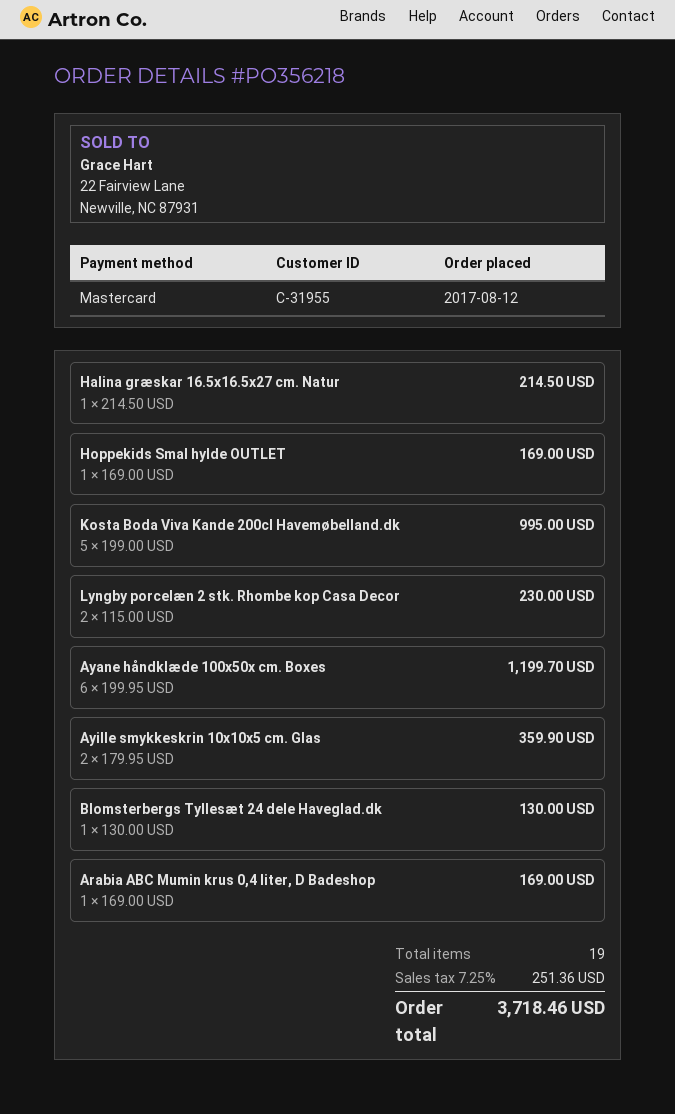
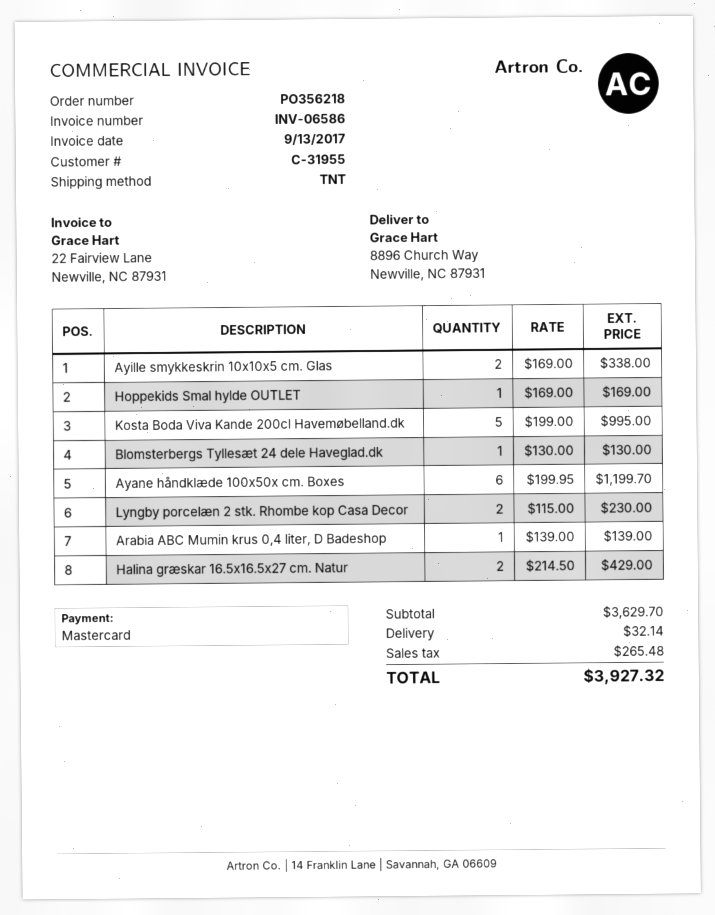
Halina græskar 16.5x16.5x27 cm. Natur: 1 x 214.50 = 214.50 -> 2 x 214.50 = 429.00
Ayille smykkeskrin 10x10x5 cm. Glas: 2 x 179.95 = 359.90 -> 2 x 169.00 = 338.00
Arabia ABC Mumin krus 0,4 liter, D Badeshop: 1 x 169.00 = 169.00 -> 1 x 139.00 = 139.00
shipping: none -> 32.14
tax: 251.36 -> 265.48
total: 3718.46 -> 3927.32

